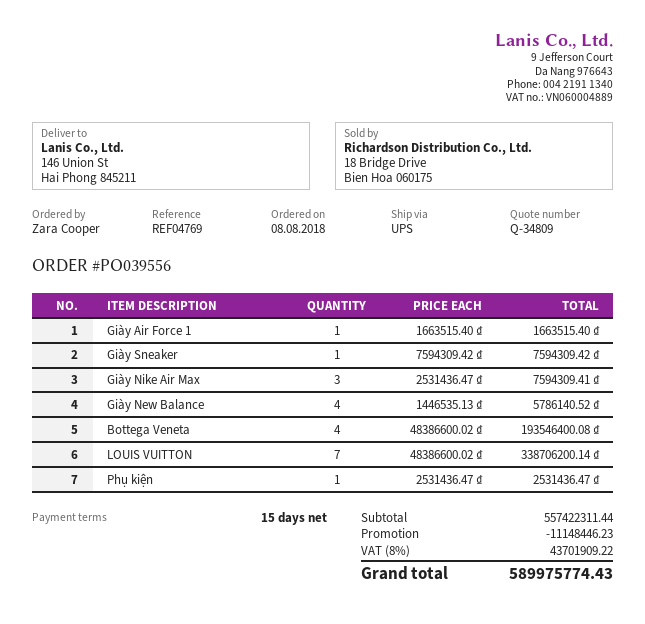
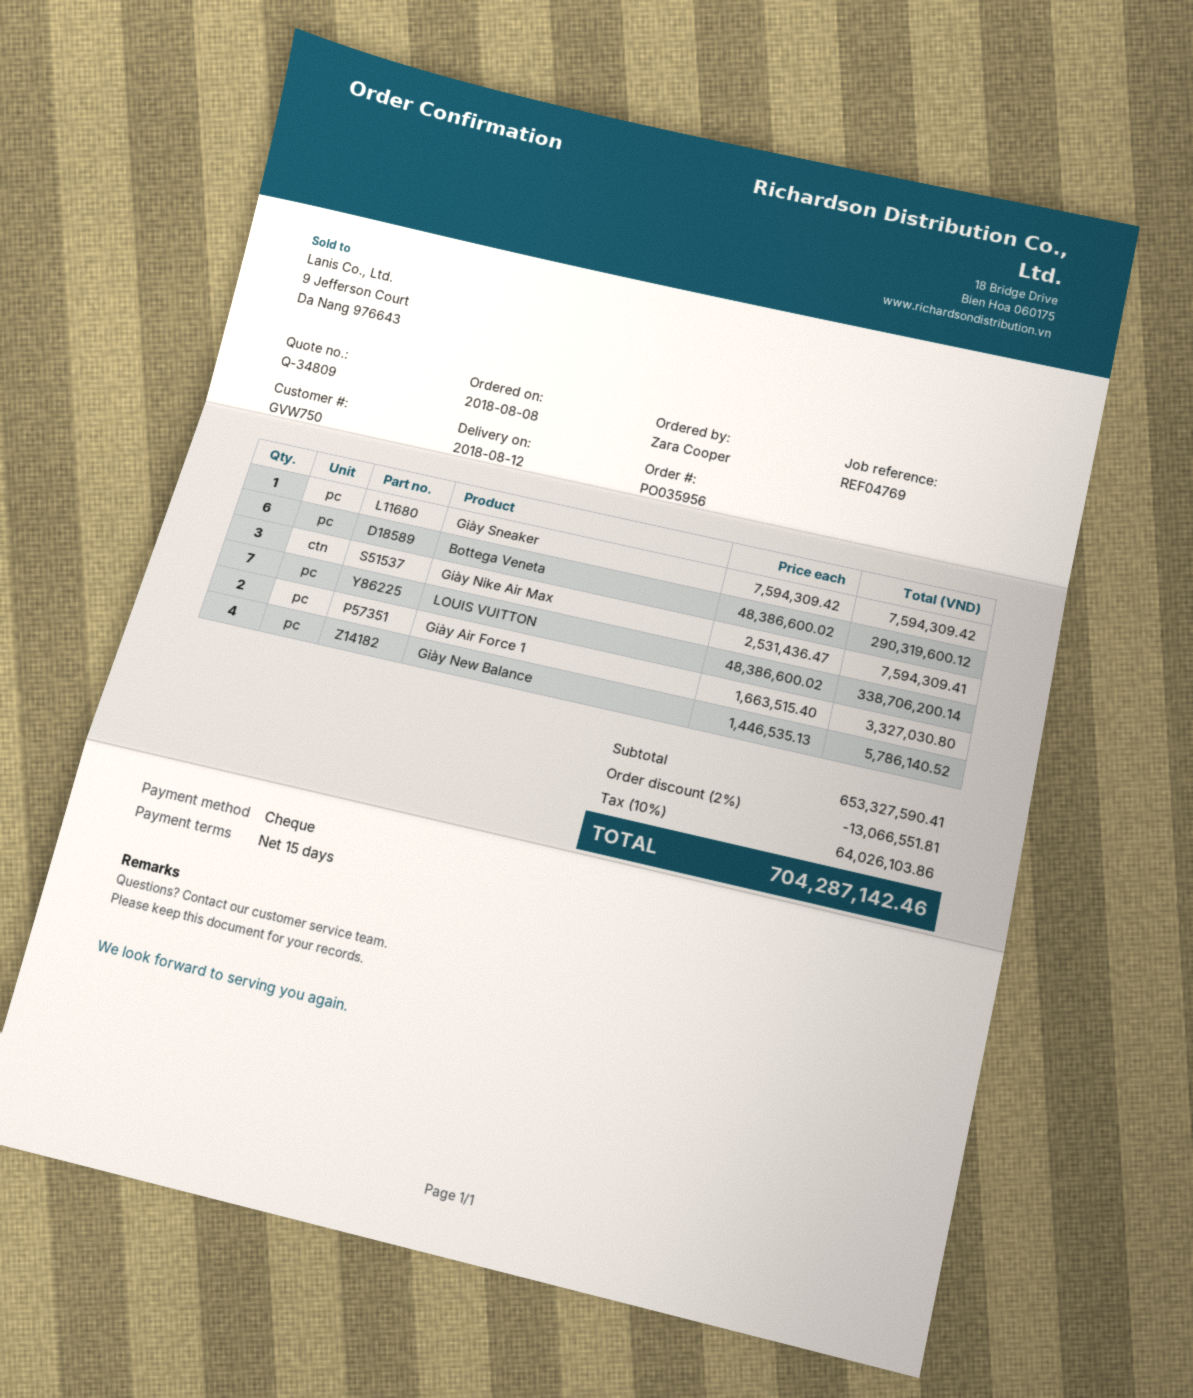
order number: PO039556 -> PO035956
Giày Air Force 1: 1 x 1663515.40 = 1663515.40 -> 2 x 1663515.40 = 3327030.80
Bottega Veneta: 4 x 48386600.02 = 193546400.08 -> 6 x 48386600.02 = 290319600.12
Phụ kiện: 1 x 2531436.47 = 2531436.47 -> none
subtotal: 557422311.44 -> 653327590.41
discount: 11148446.23 -> 13066551.81
tax: 8% = 43701909.22 -> 10% = 64026103.86
total: 589975774.43 -> 704287142.46

